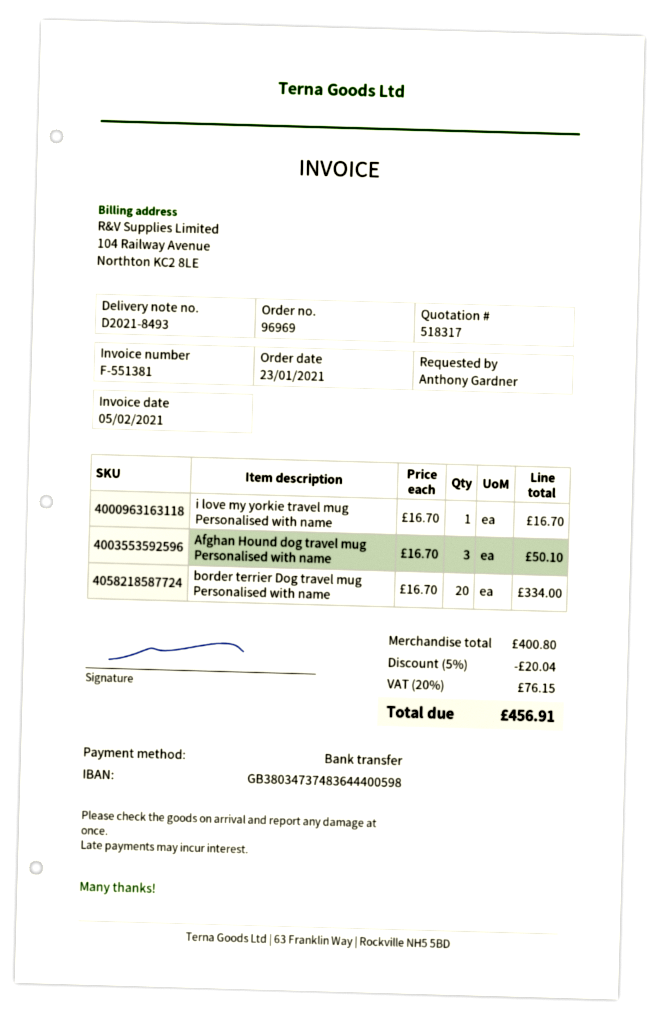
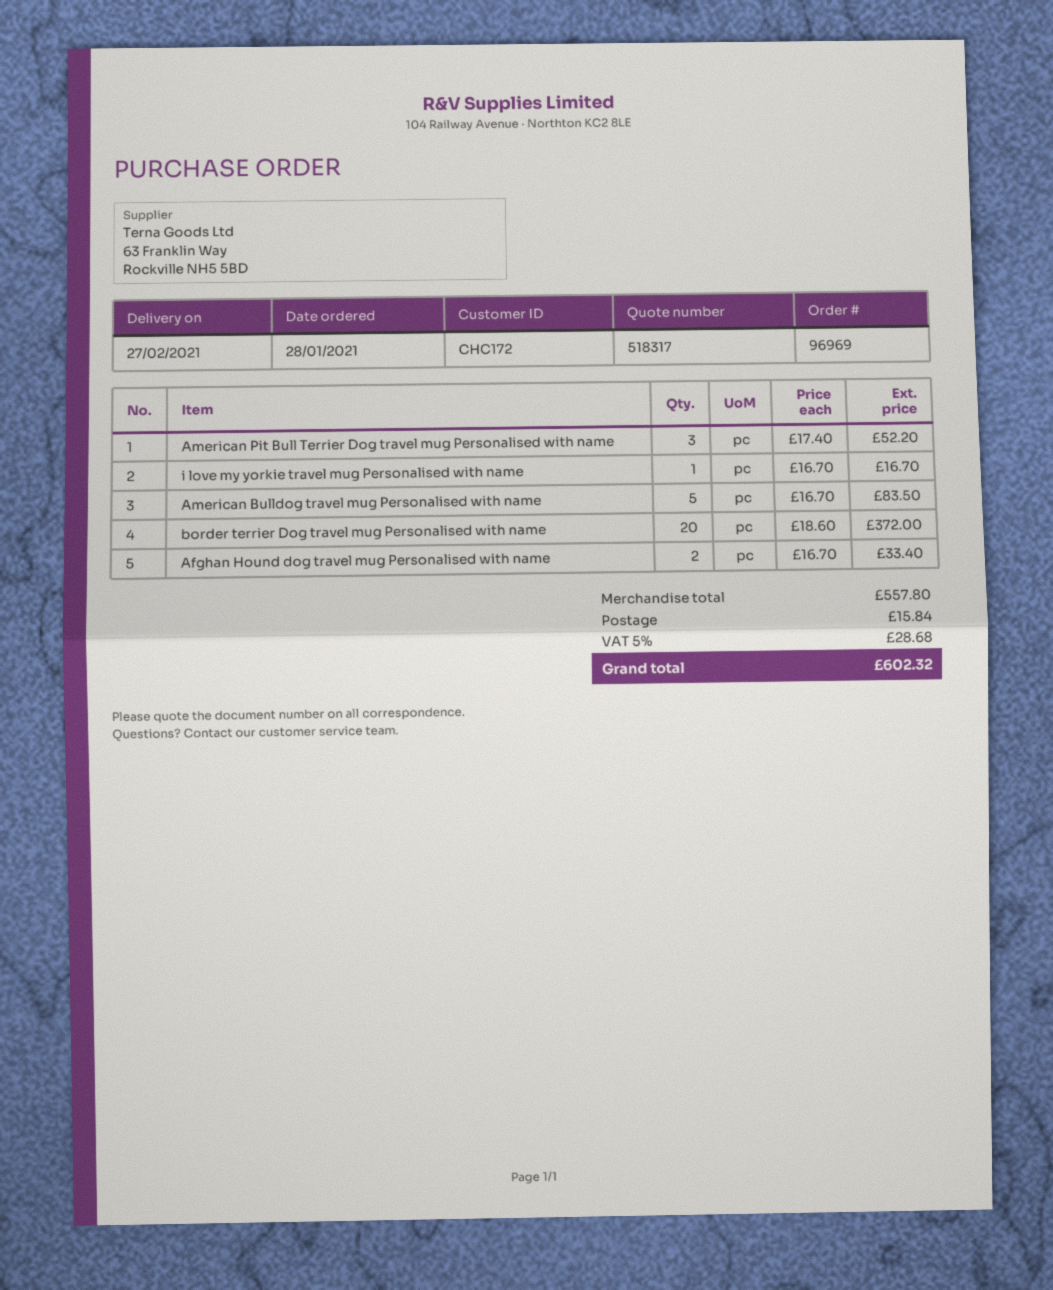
order date: 2021-01-23 -> 2021-01-28
Afghan Hound dog travel mug Personalised with name: 3 x 16.70 = 50.10 -> 2 x 16.70 = 33.40
border terrier Dog travel mug Personalised with name: 20 x 16.70 = 334.00 -> 20 x 18.60 = 372.00
American Pit Bull Terrier Dog travel mug Personalised with name: none -> 3 x 17.40 = 52.20
American Bulldog travel mug Personalised with name: none -> 5 x 16.70 = 83.50
subtotal: 400.80 -> 557.80
discount: 5% = 20.04 -> none
shipping: none -> 15.84
tax: 20% = 76.15 -> 5% = 28.68
total: 456.91 -> 602.32

